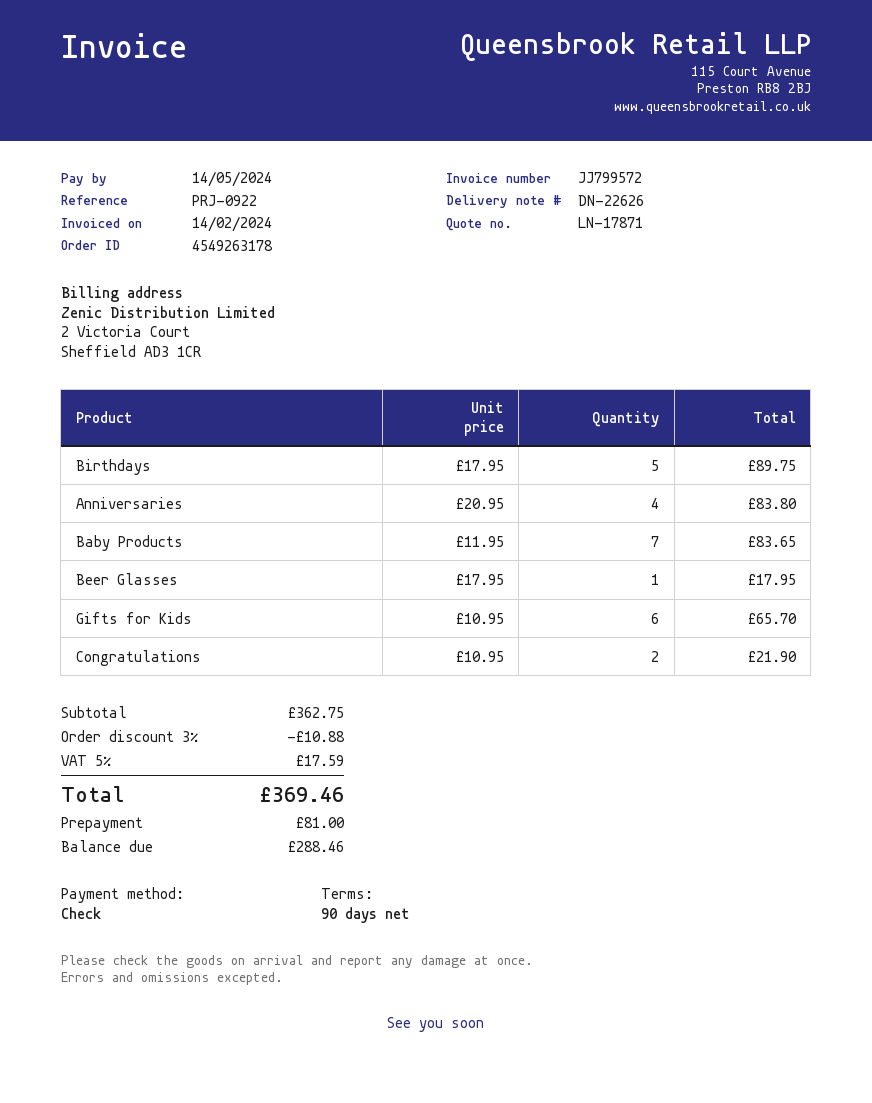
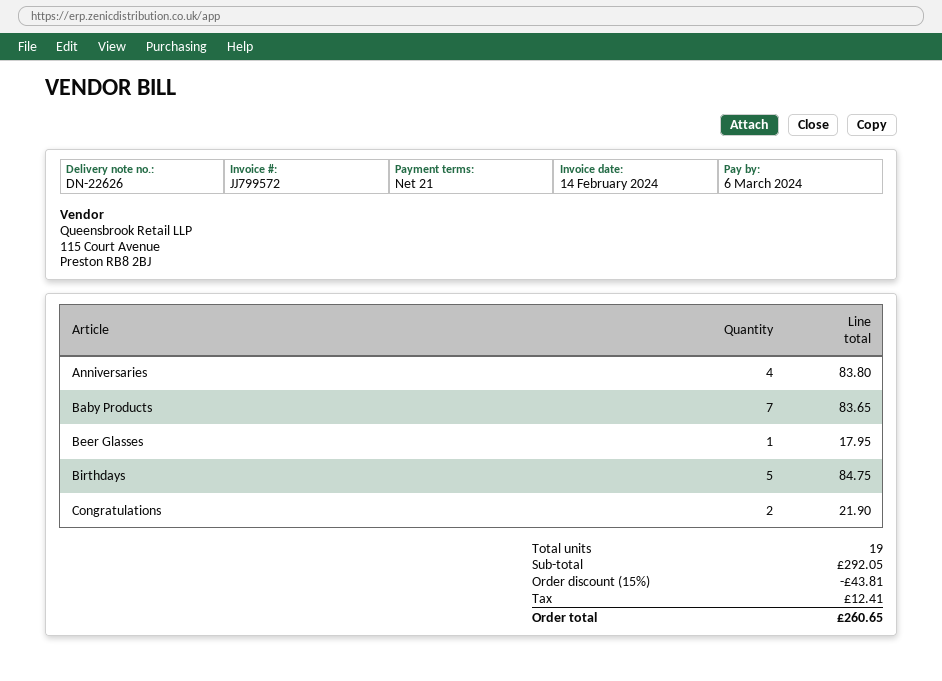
payment terms: 90 days -> 21 days
due date: 2024-05-14 -> 2024-03-06
Birthdays: 5 for 89.75 -> 5 for 84.75
Gifts for Kids: 6 for 65.70 -> none
subtotal: 362.75 -> 292.05
discount: 3% = 10.88 -> 15% = 43.81
tax: 17.59 -> 12.41
total: 369.46 -> 260.65

